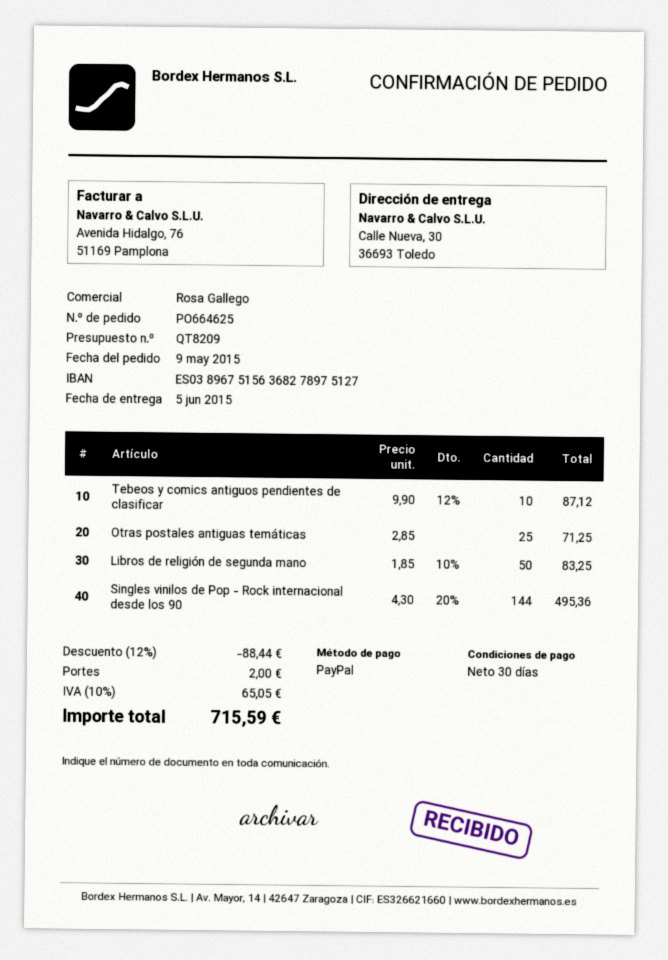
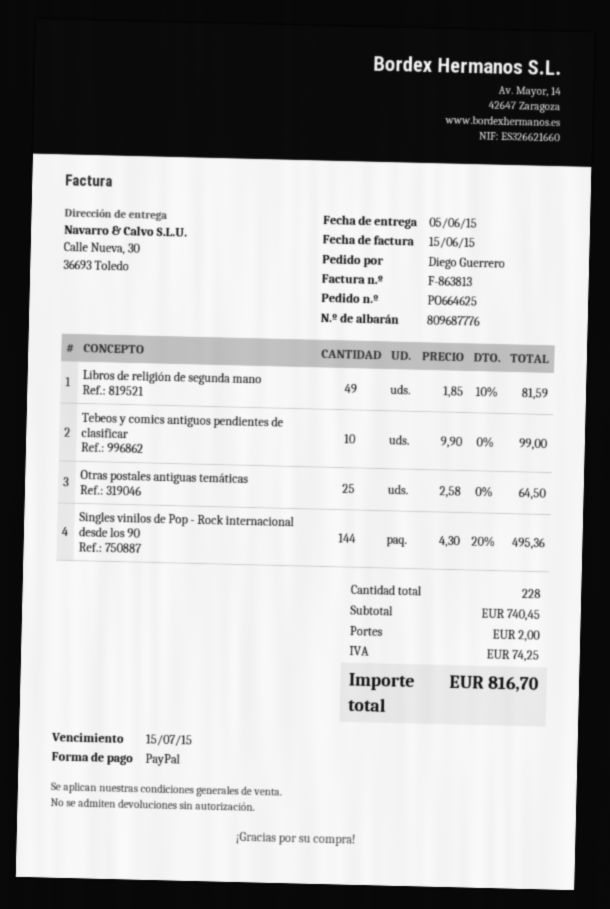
Tebeos y comics antiguos pendientes de clasificar: 10 x 9.90 - 12% = 87.12 -> 10 x 9.90 = 99.00
Otras postales antiguas temáticas: 25 x 2.85 = 71.25 -> 25 x 2.58 = 64.50
Libros de religión de segunda mano: 50 x 1.85 - 10% = 83.25 -> 49 x 1.85 - 10% = 81.59
discount: 12% = 88.44 -> none
tax: 65.05 -> 74.25
total: 715.59 -> 816.70

